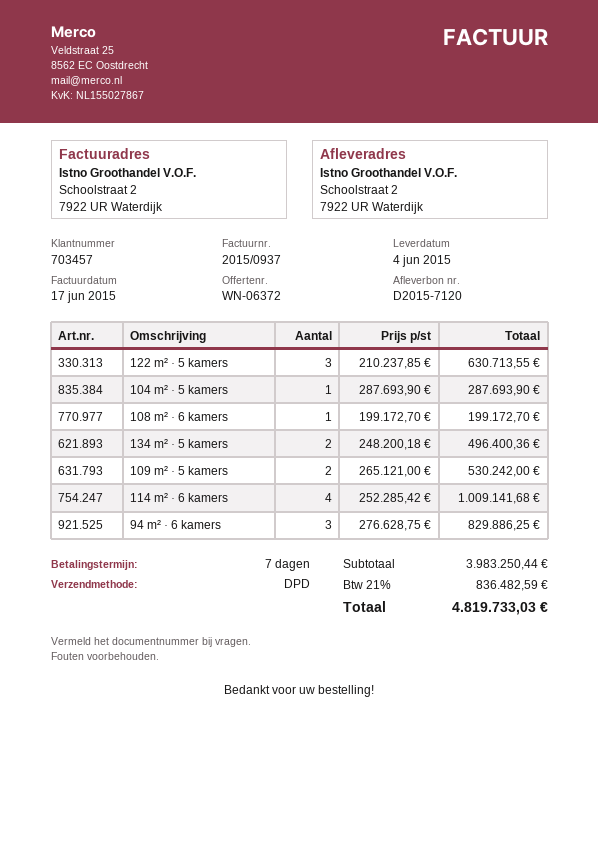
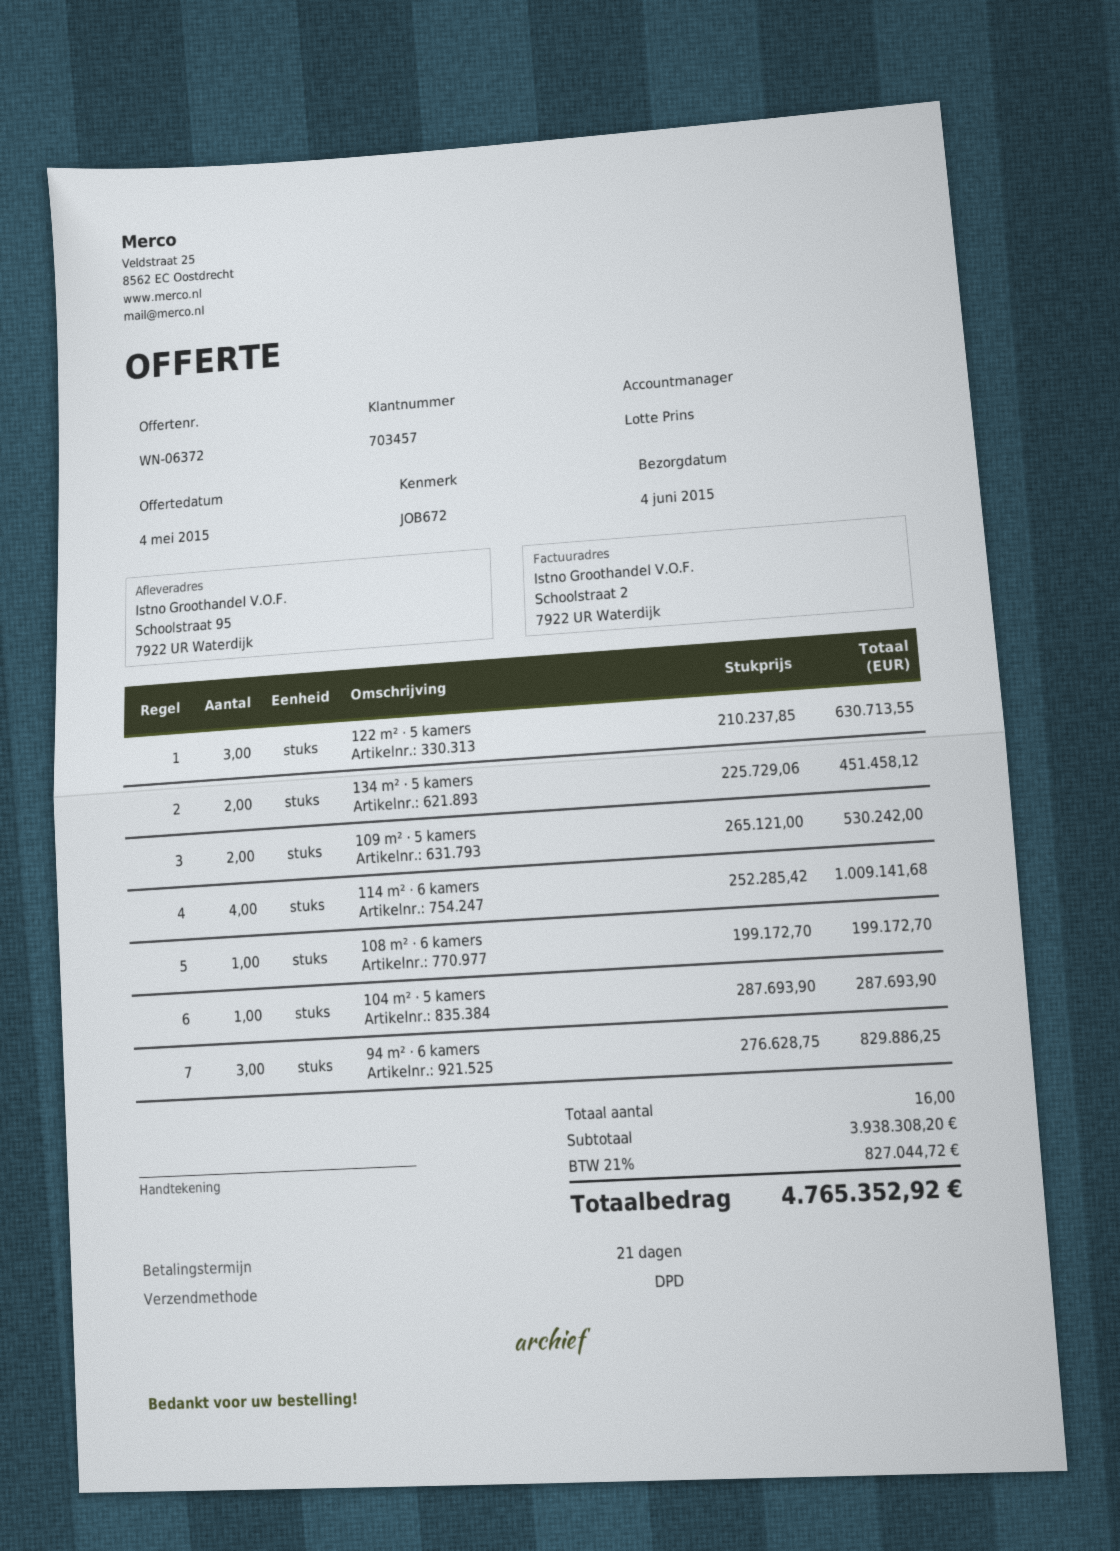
payment terms: 7 days -> 21 days
ship to: Schoolstraat 2, 7922 UR Waterdijk -> Schoolstraat 95, 7922 UR Waterdijk
134 m² · 5 kamers: 2 x 248200.18 = 496400.36 -> 2 x 225729.06 = 451458.12
subtotal: 3983250.44 -> 3938308.20
tax: 21% = 836482.59 -> 21% = 827044.72
total: 4819733.03 -> 4765352.92

